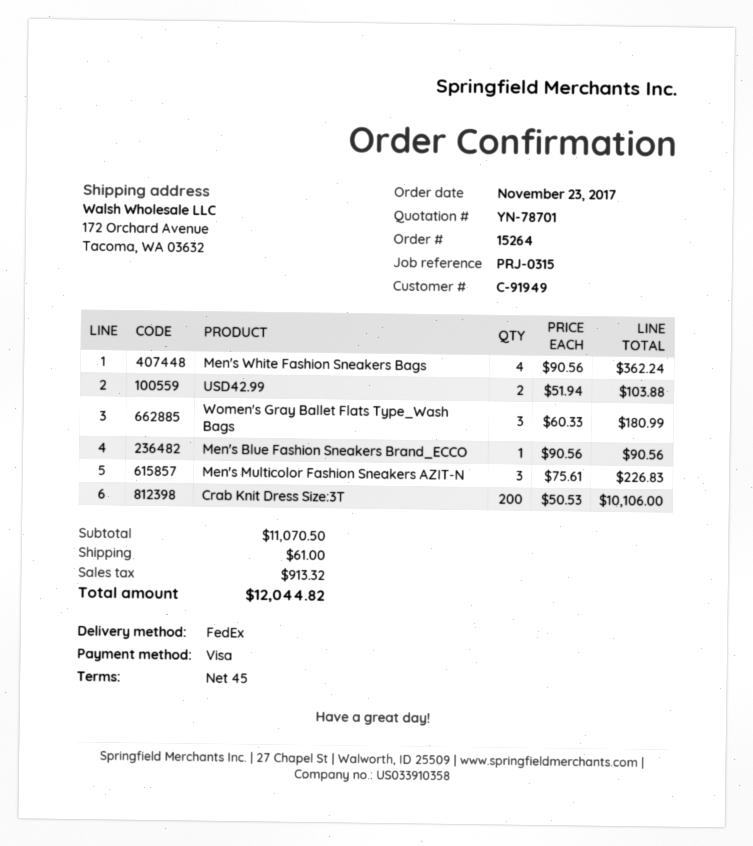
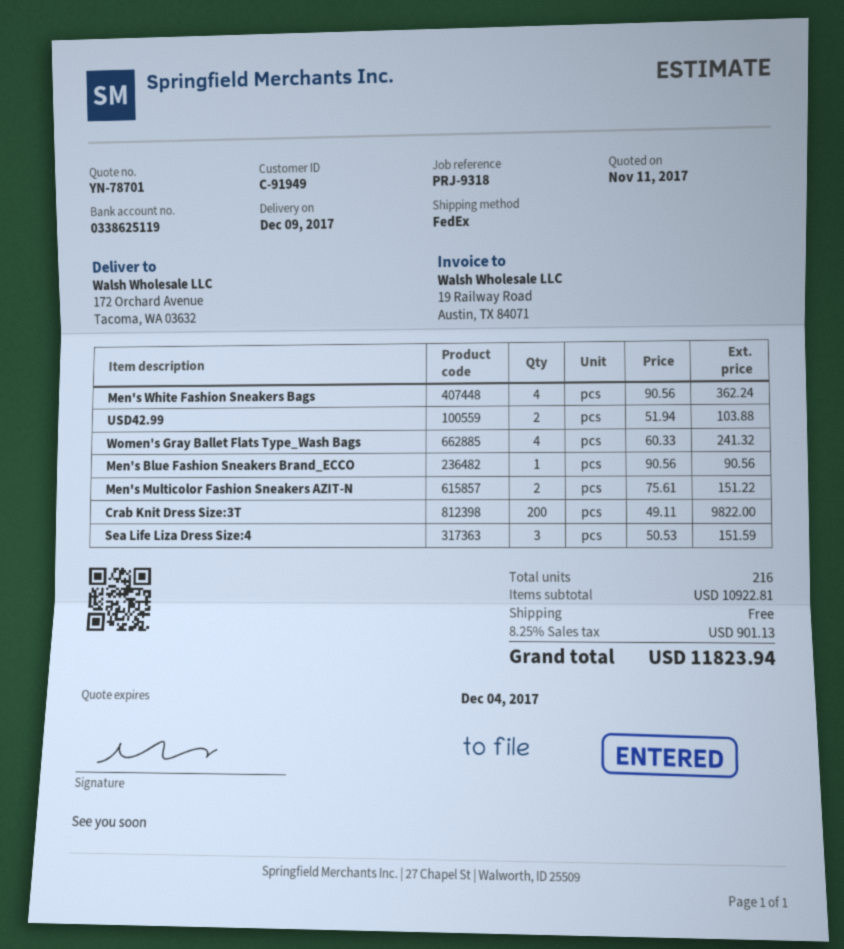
reference: PRJ-0315 -> PRJ-9318
Women's Gray Ballet Flats Type_Wash Bags: 3 x 60.33 = 180.99 -> 4 x 60.33 = 241.32
Men's Multicolor Fashion Sneakers AZIT-N: 3 x 75.61 = 226.83 -> 2 x 75.61 = 151.22
Crab Knit Dress Size:3T: 200 x 50.53 = 10106.00 -> 200 x 49.11 = 9822.00
Sea Life Liza Dress Size:4: none -> 3 x 50.53 = 151.59
subtotal: 11070.50 -> 10922.81
shipping: 61.00 -> 0.00
tax: 913.32 -> 901.13
total: 12044.82 -> 11823.94

